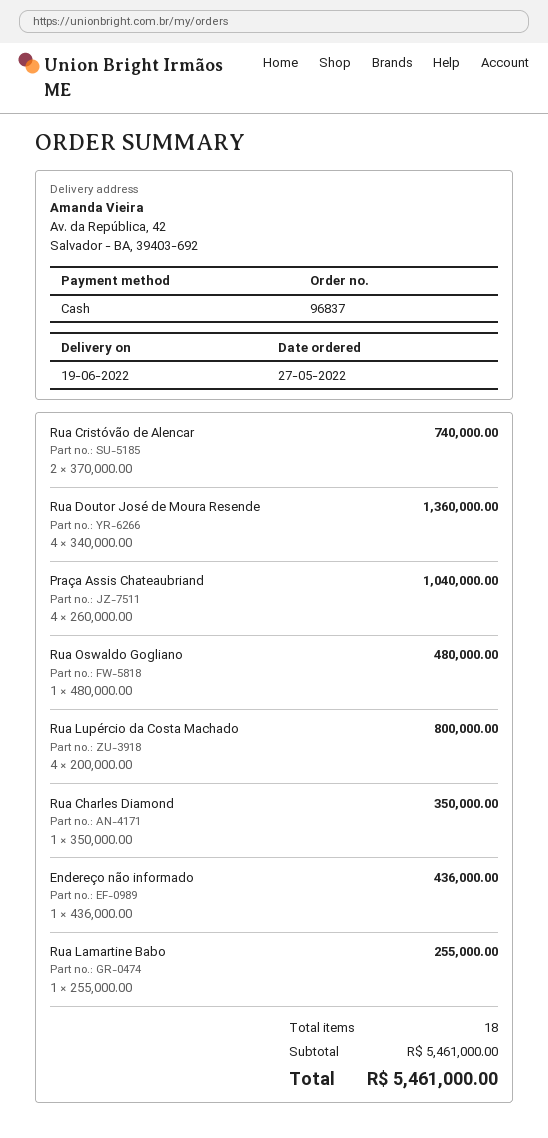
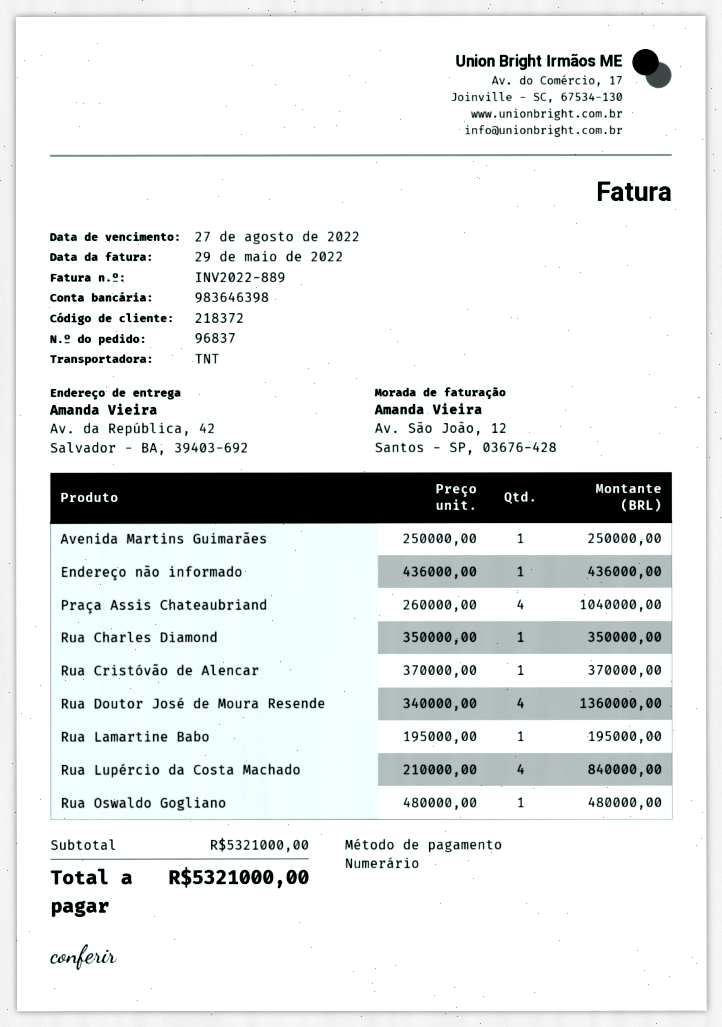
Rua Cristóvão de Alencar: 2 x 370000.00 = 740000.00 -> 1 x 370000.00 = 370000.00
Rua Lupércio da Costa Machado: 4 x 200000.00 = 800000.00 -> 4 x 210000.00 = 840000.00
Rua Lamartine Babo: 1 x 255000.00 = 255000.00 -> 1 x 195000.00 = 195000.00
Avenida Martins Guimarães: none -> 1 x 250000.00 = 250000.00
subtotal: 5461000.00 -> 5321000.00
total: 5461000.00 -> 5321000.00

